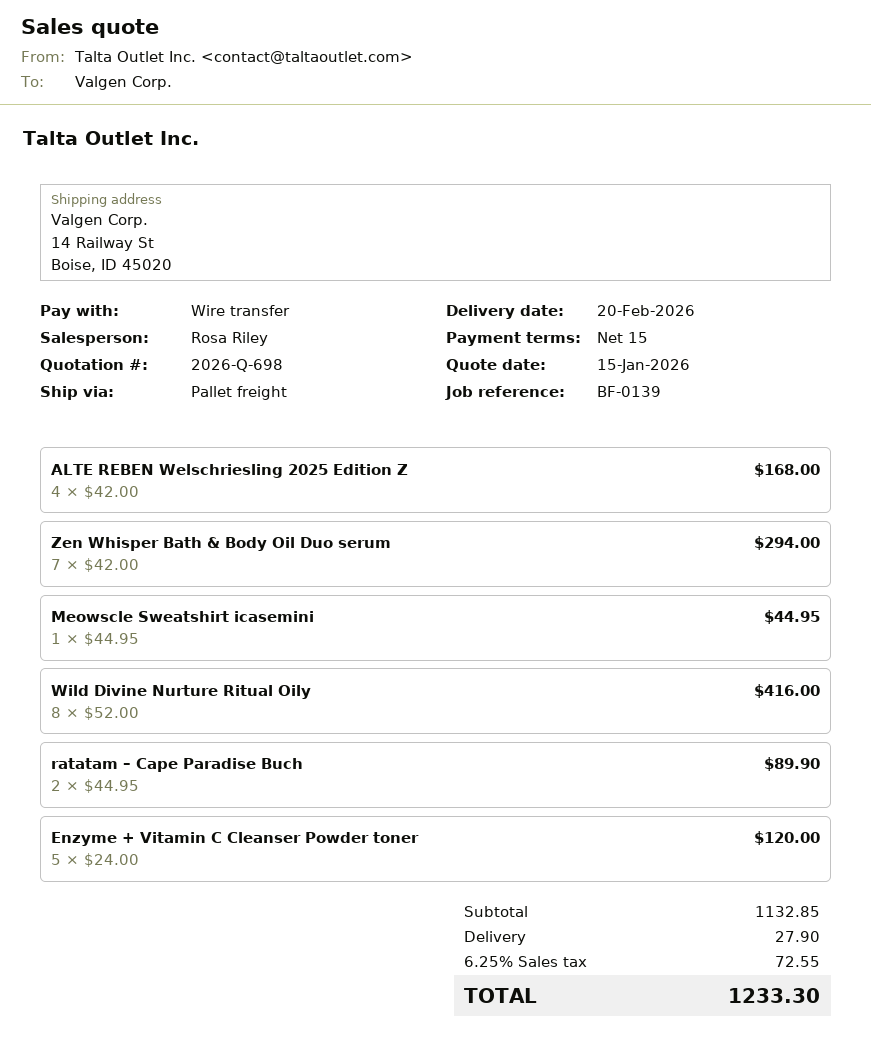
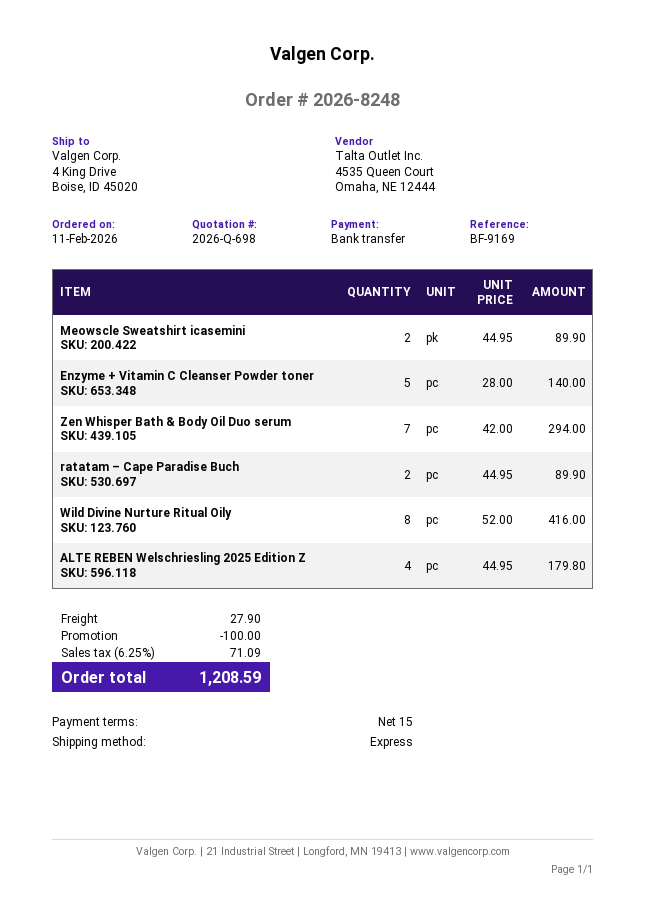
reference: BF-0139 -> BF-9169
shipping method: pallet freight -> express
ship to: 14 Railway St, Boise, ID 45020 -> 4 King Drive, Boise, ID 45020
ALTE REBEN Welschriesling 2025 Edition Z: 4 x 42.00 = 168.00 -> 4 x 44.95 = 179.80
Meowscle Sweatshirt icasemini: 1 x 44.95 = 44.95 -> 2 x 44.95 = 89.90
Enzyme + Vitamin C Cleanser Powder toner: 5 x 24.00 = 120.00 -> 5 x 28.00 = 140.00
discount: none -> 100.00
tax: 6.25% = 72.55 -> 6.25% = 71.09
total: 1233.30 -> 1208.59

